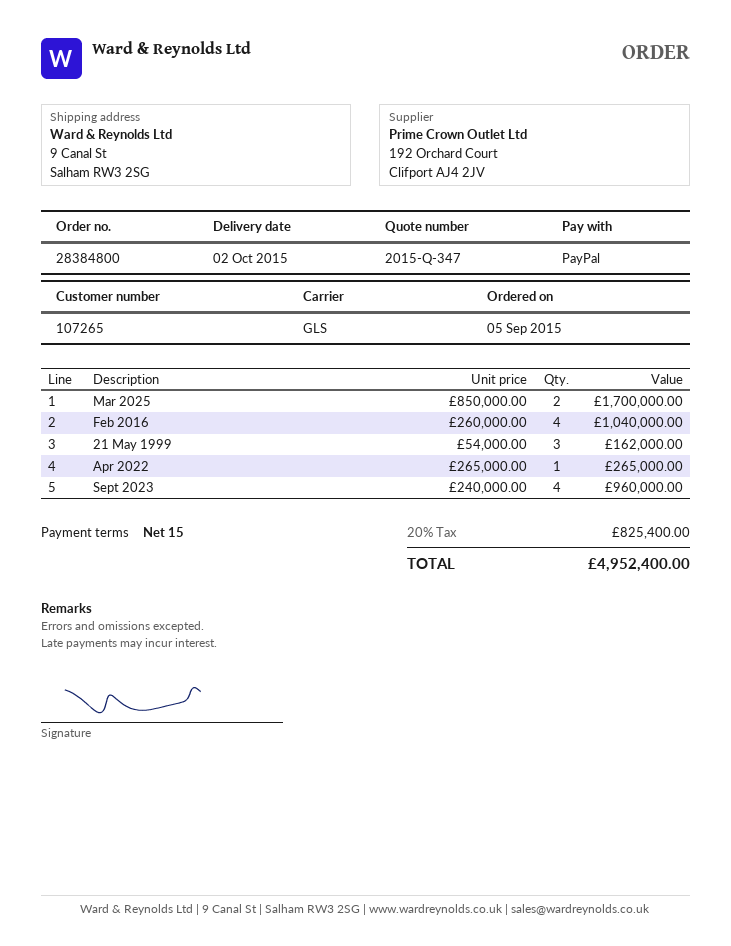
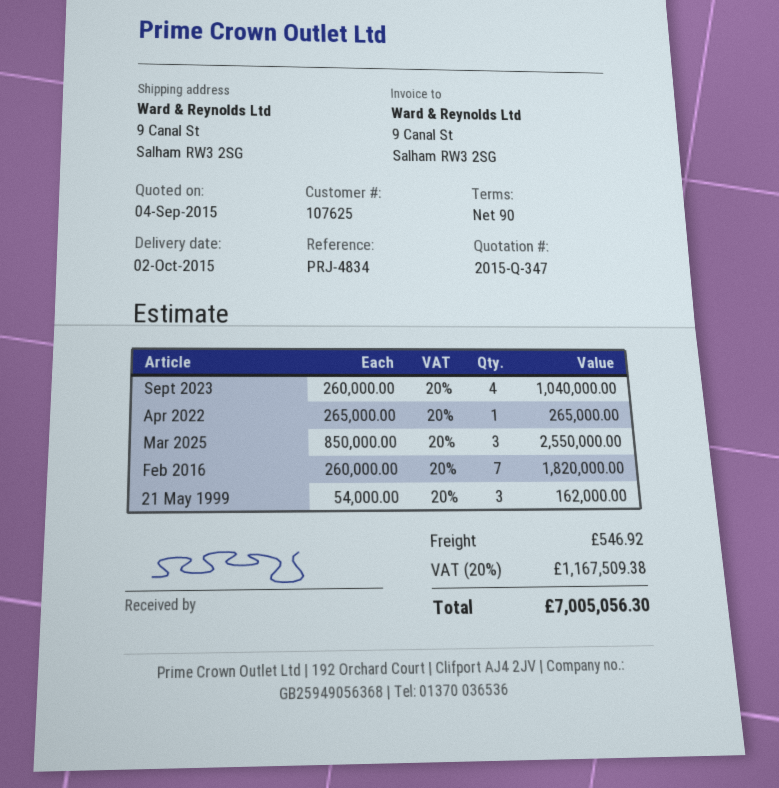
payment terms: 15 days -> 90 days
customer number: 107265 -> 107625
Mar 2025: 2 x 850000.00 = 1700000.00 -> 3 x 850000.00 = 2550000.00
Feb 2016: 4 x 260000.00 = 1040000.00 -> 7 x 260000.00 = 1820000.00
Sept 2023: 4 x 240000.00 = 960000.00 -> 4 x 260000.00 = 1040000.00
shipping: none -> 546.92
tax: 20% = 825400.00 -> 20% = 1167509.38
total: 4952400.00 -> 7005056.30

